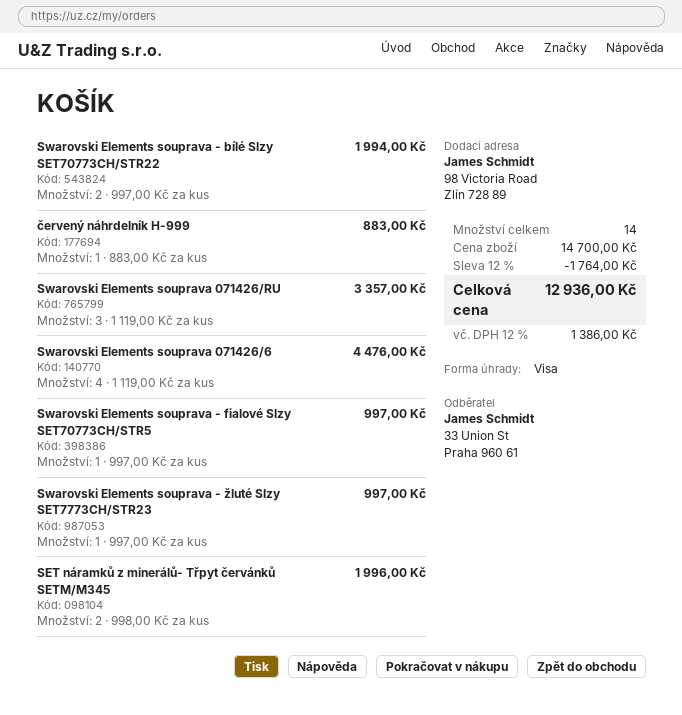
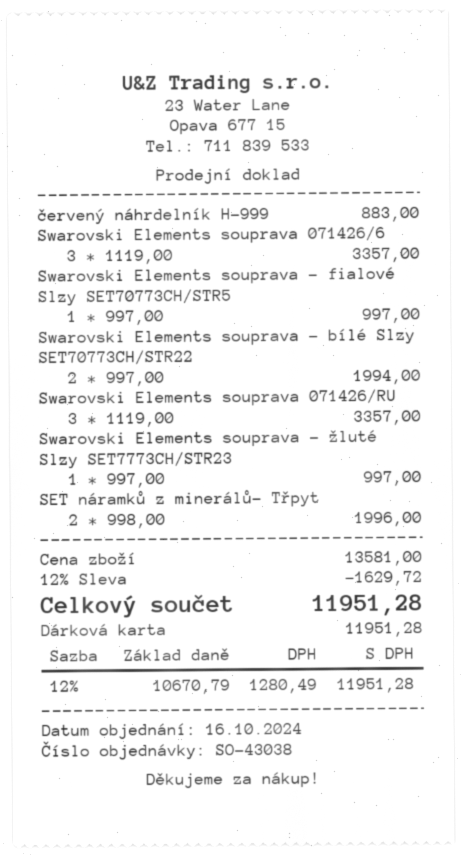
payment method: Visa -> gift card
Swarovski Elements souprava 071426/6: 4 x 1119.00 = 4476.00 -> 3 x 1119.00 = 3357.00
subtotal: 14700.00 -> 13581.00
discount: 12% = 1764.00 -> 12% = 1629.72
tax: 12% = 1386.00 -> 12% = 1280.49
total: 12936.00 -> 11951.28

